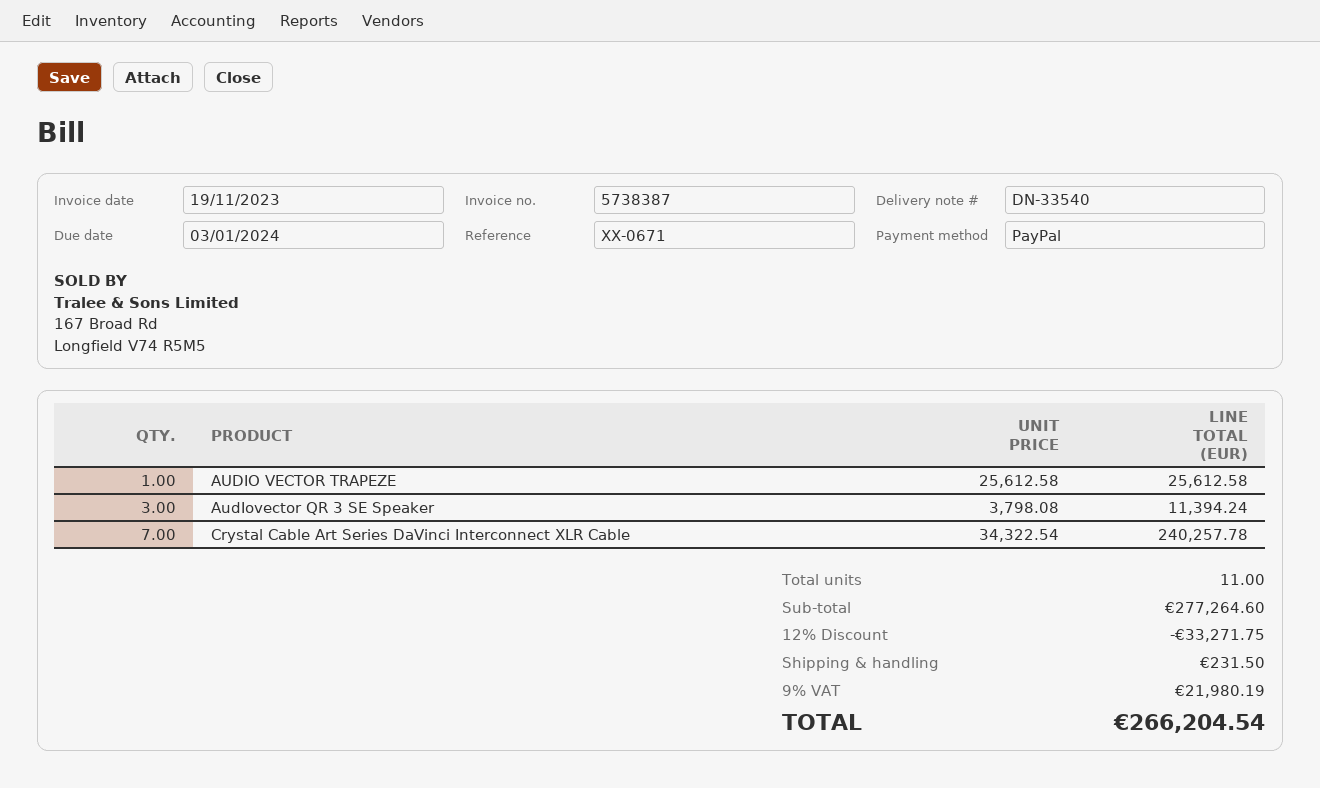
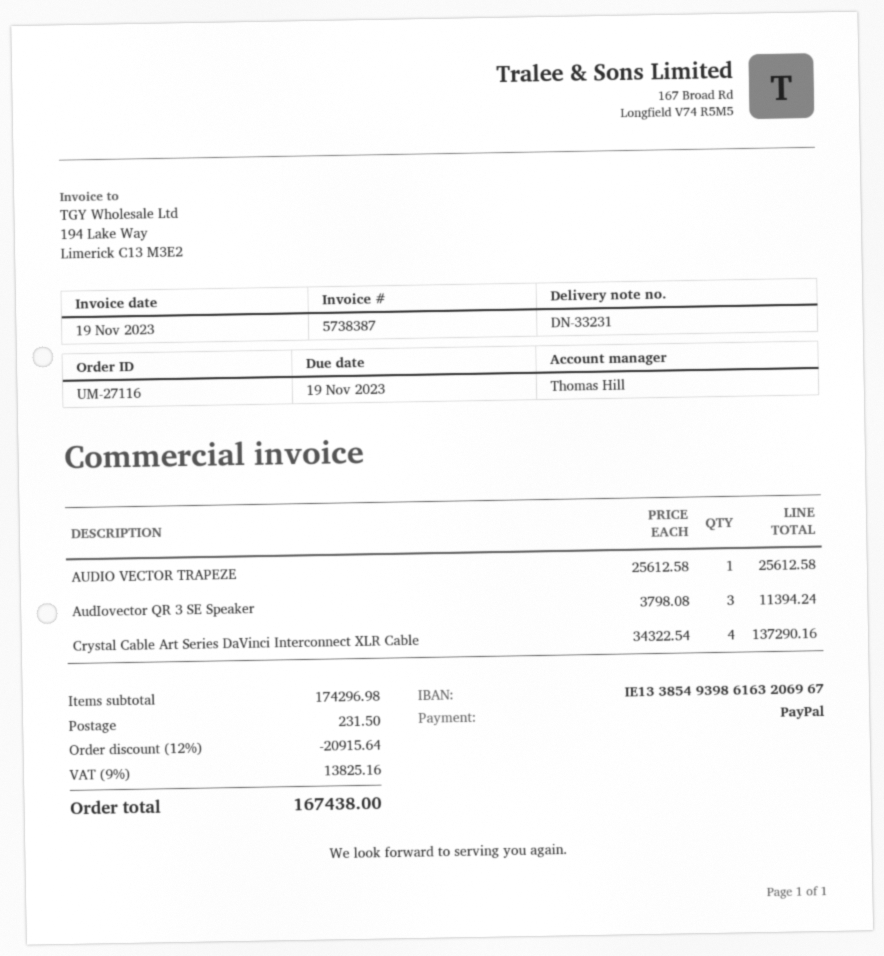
delivery note number: DN-33540 -> DN-33231
due date: 2024-01-03 -> 2023-11-19
Crystal Cable Art Series DaVinci Interconnect XLR Cable: 7 x 34322.54 = 240257.78 -> 4 x 34322.54 = 137290.16
subtotal: 277264.60 -> 174296.98
discount: 12% = 33271.75 -> 12% = 20915.64
tax: 9% = 21980.19 -> 9% = 13825.16
total: 266204.54 -> 167438.00

